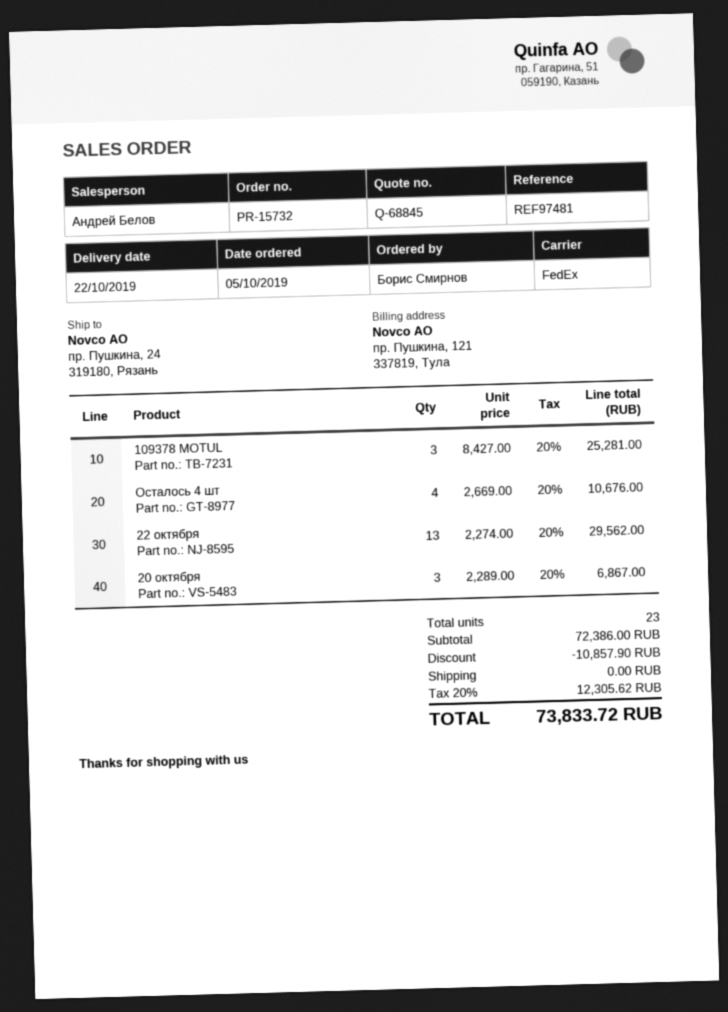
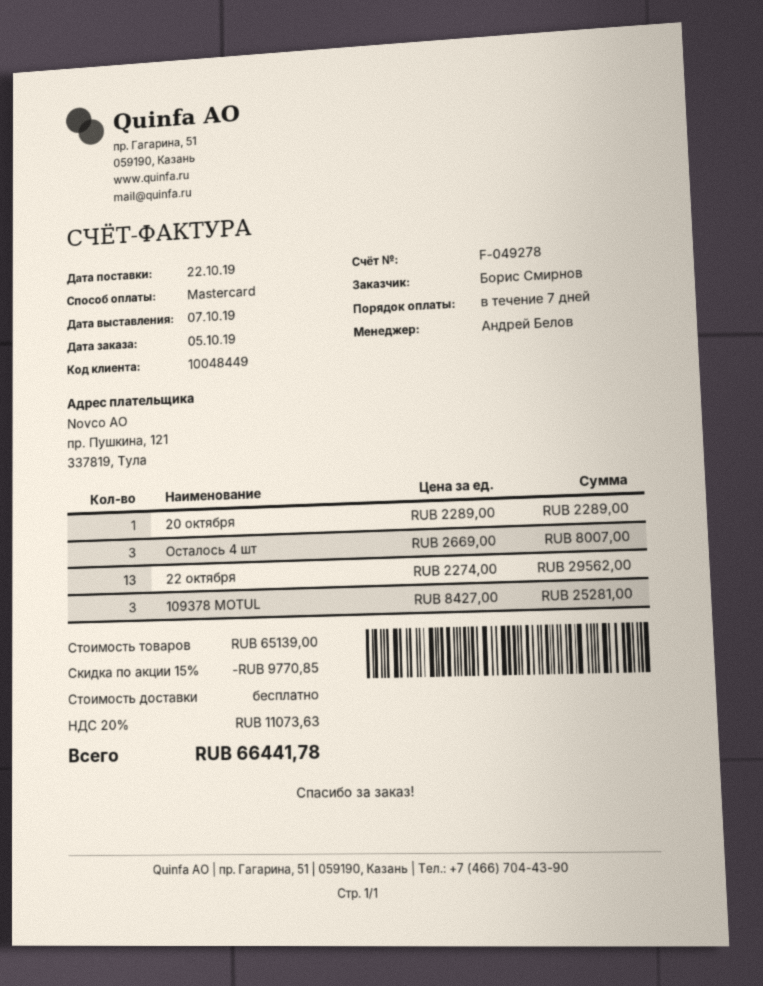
Осталось 4 шт: 4 x 2669.00 = 10676.00 -> 3 x 2669.00 = 8007.00
20 октября: 3 x 2289.00 = 6867.00 -> 1 x 2289.00 = 2289.00
subtotal: 72386.00 -> 65139.00
discount: 10857.90 -> 9770.85
tax: 20% = 12305.62 -> 20% = 11073.63
total: 73833.72 -> 66441.78

